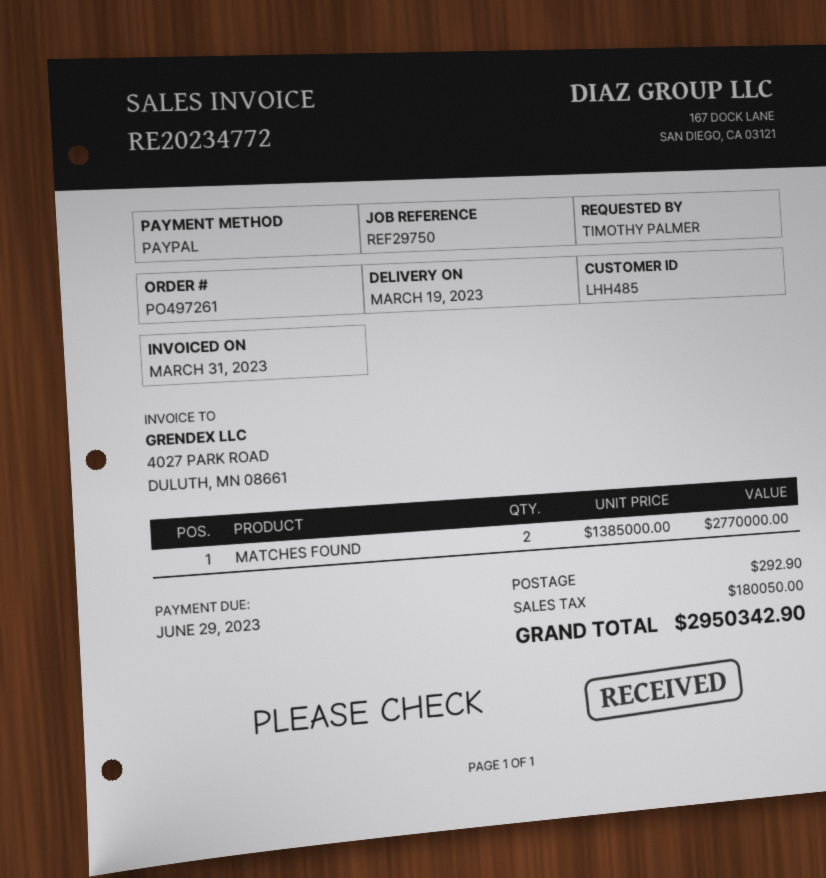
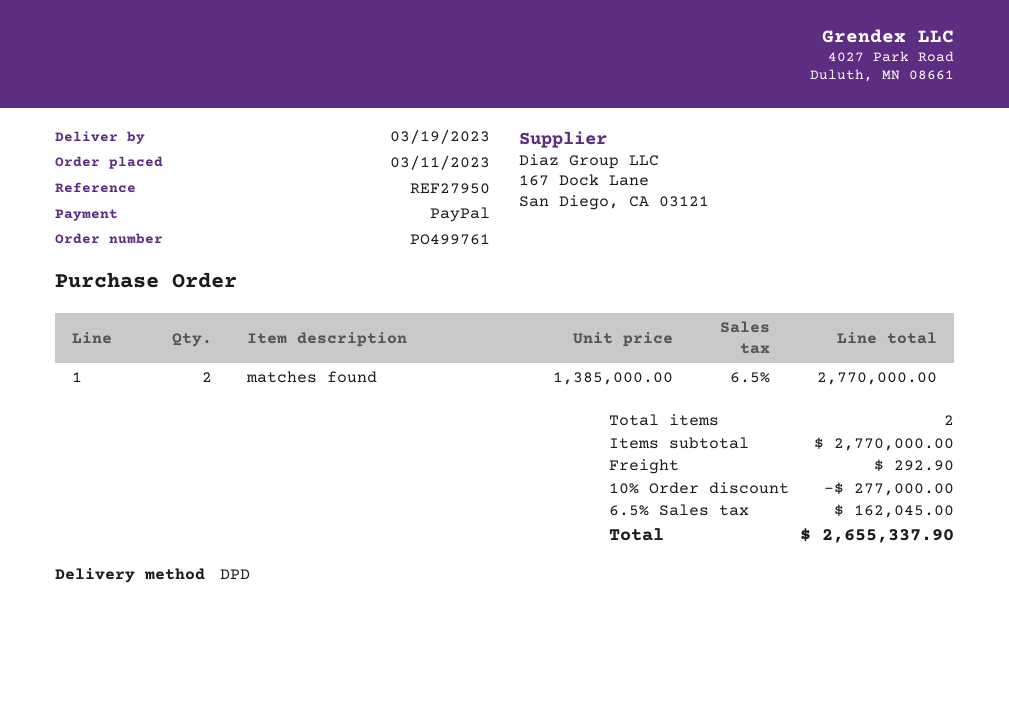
order number: PO497261 -> PO499761
reference: REF29750 -> REF27950
discount: none -> 10% = 277000.00
tax: 180050.00 -> 162045.00
total: 2950342.90 -> 2655337.90

